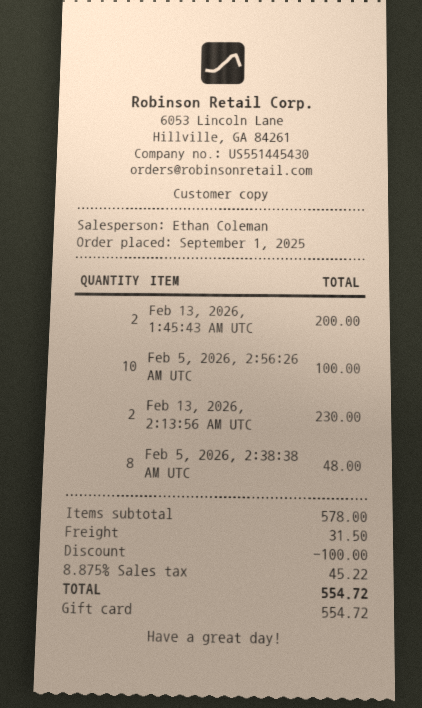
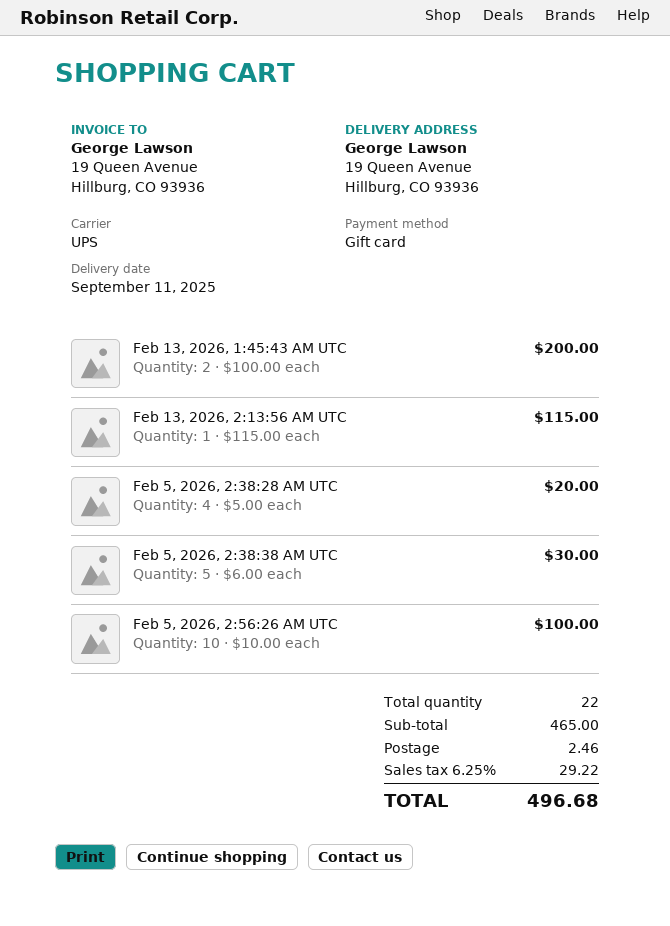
Feb 13, 2026, 2:13:56 AM UTC: 2 for 230.00 -> 1 for 115.00
Feb 5, 2026, 2:38:38 AM UTC: 8 for 48.00 -> 5 for 30.00
Feb 5, 2026, 2:38:28 AM UTC: none -> 4 for 20.00
subtotal: 578.00 -> 465.00
discount: 100.00 -> none
shipping: 31.50 -> 2.46
tax: 8.875% = 45.22 -> 6.25% = 29.22
total: 554.72 -> 496.68

